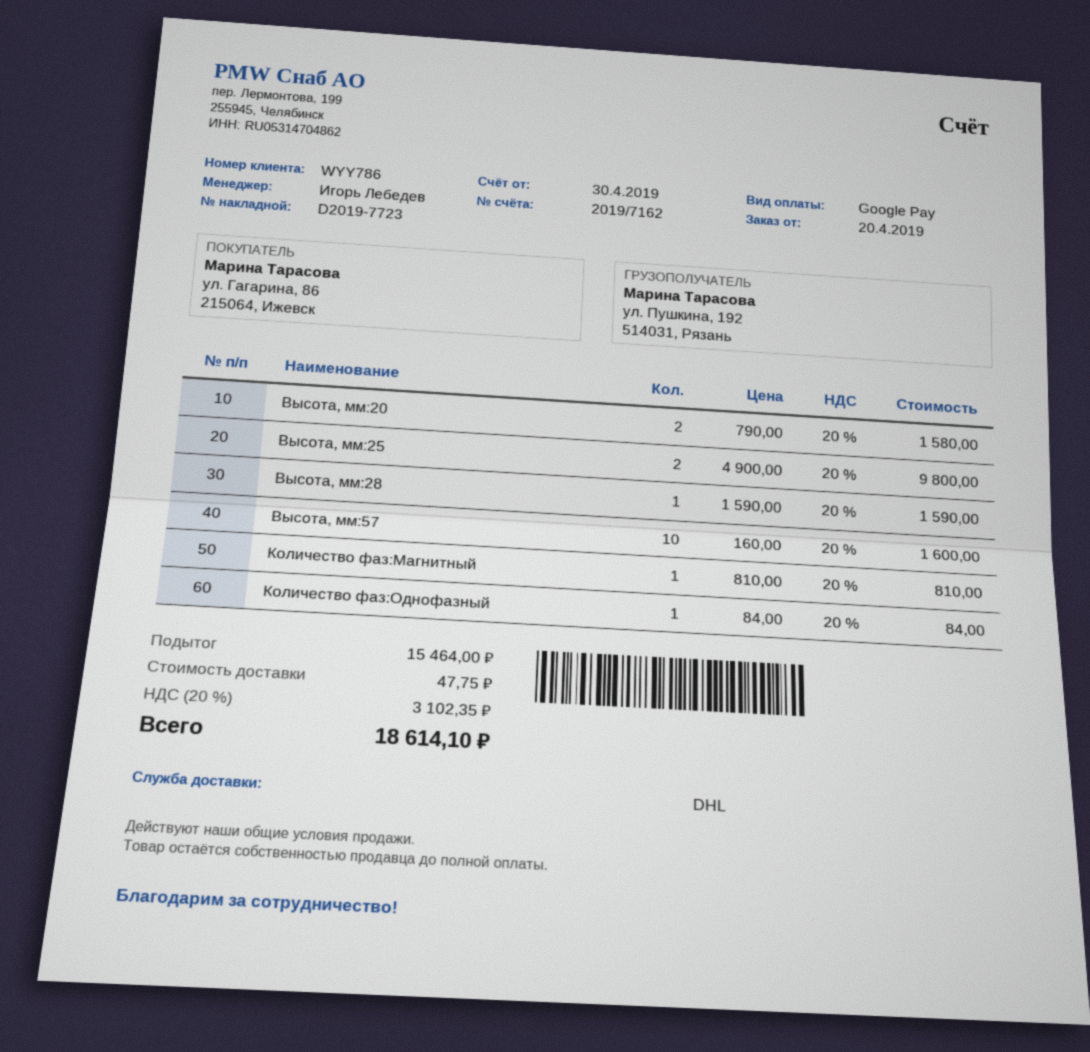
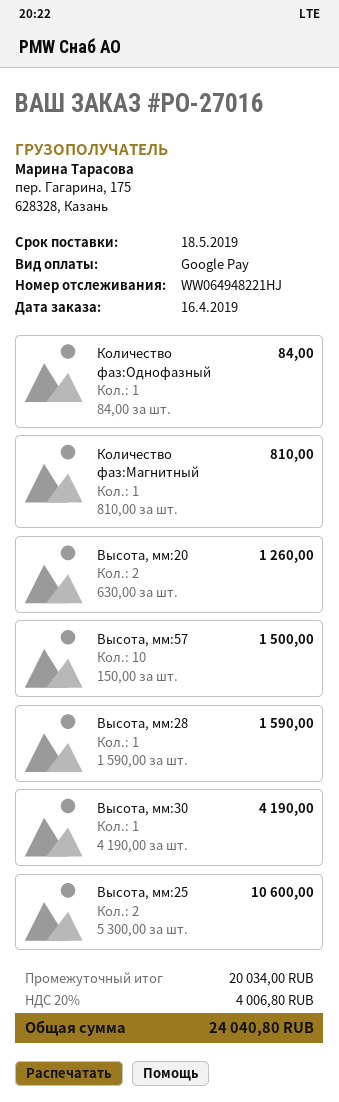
order date: 2019-04-20 -> 2019-04-16
ship to: ул. Пушкина, 192, 514031, Рязань -> пер. Гагарина, 175, 628328, Казань
Высота, мм:20: 2 x 790.00 = 1580.00 -> 2 x 630.00 = 1260.00
Высота, мм:25: 2 x 4900.00 = 9800.00 -> 2 x 5300.00 = 10600.00
Высота, мм:57: 10 x 160.00 = 1600.00 -> 10 x 150.00 = 1500.00
Высота, мм:30: none -> 1 x 4190.00 = 4190.00
subtotal: 15464.00 -> 20034.00
shipping: 47.75 -> none
tax: 20% = 3102.35 -> 20% = 4006.80
total: 18614.10 -> 24040.80

